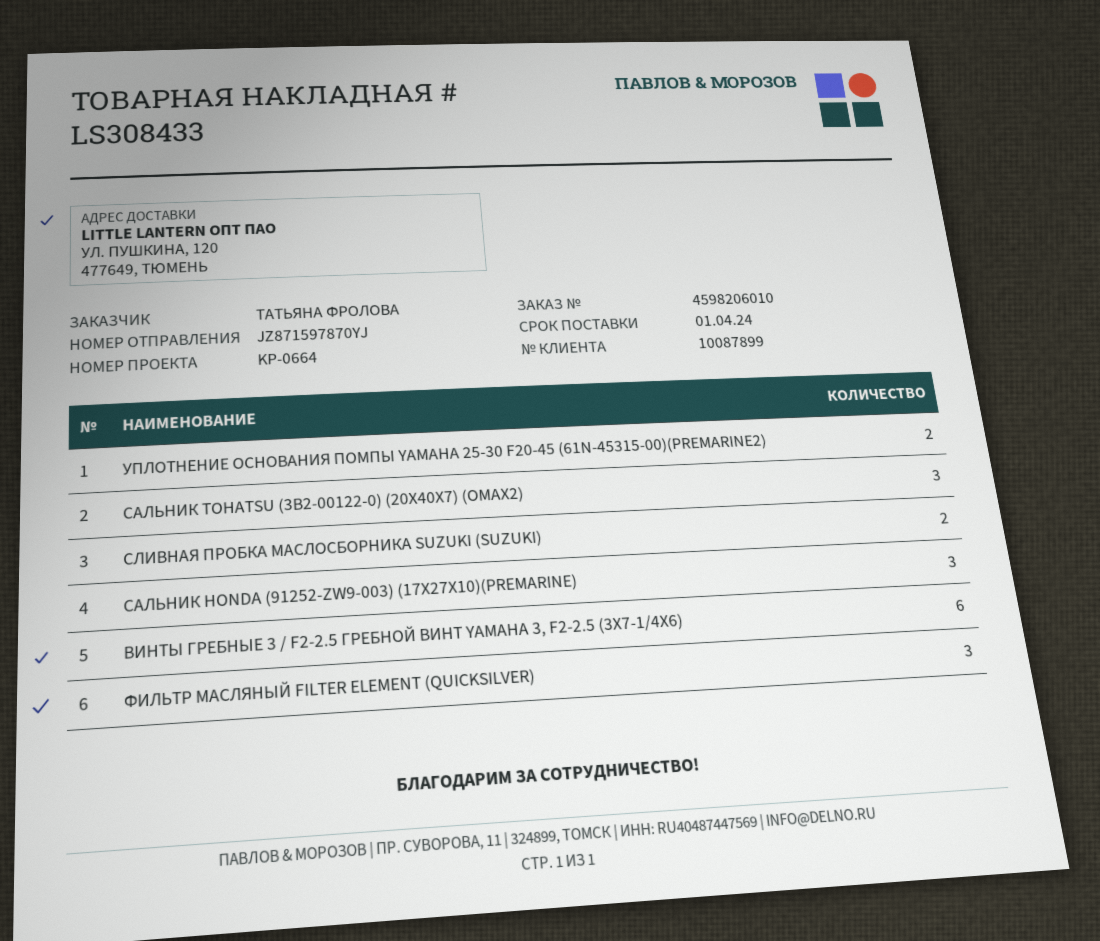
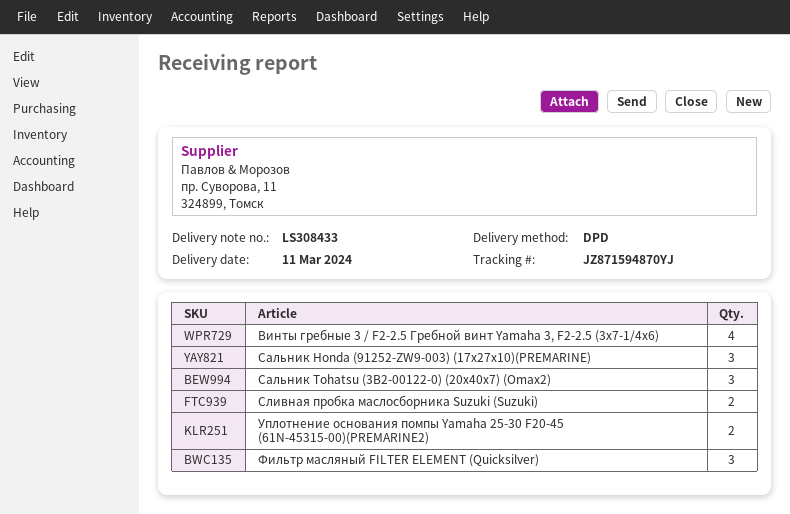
delivery date: 2024-04-01 -> 2024-03-11
tracking number: JZ871597870YJ -> JZ871594870YJ
ВИНТЫ ГРЕБНЫЕ 3 / F2-2.5 ГРЕБНОЙ ВИНТ YAMAHA 3, F2-2.5 (3X7-1/4X6): 6 -> 4

